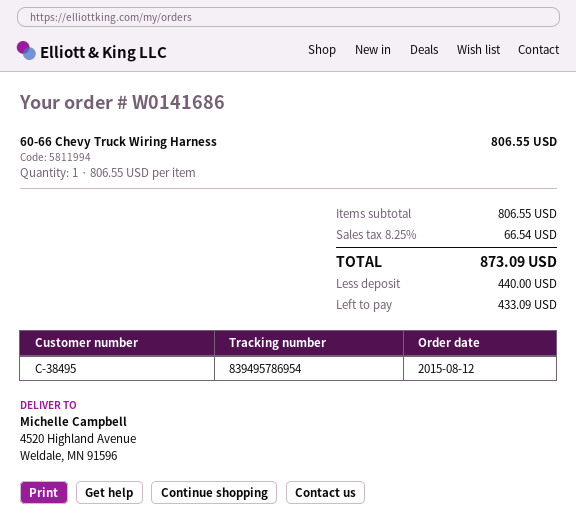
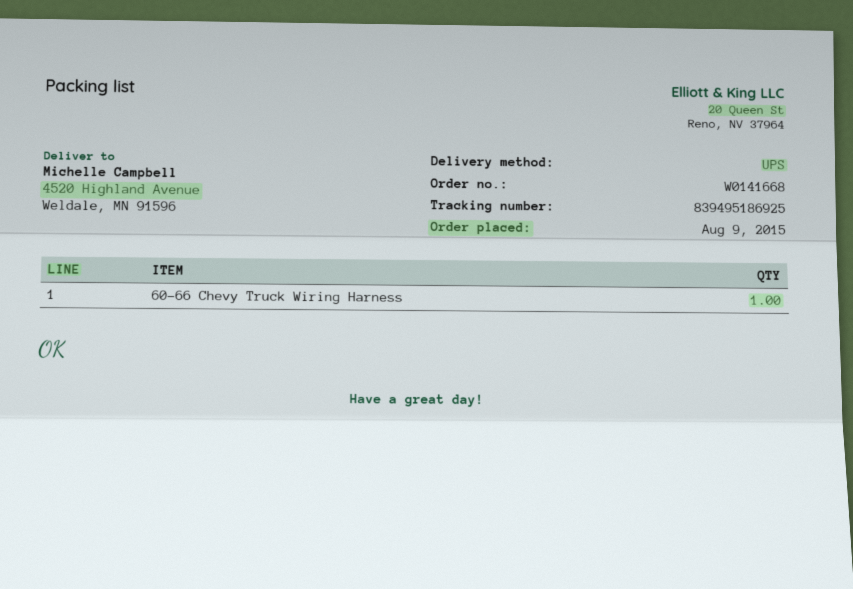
order number: W0141686 -> W0141668
order date: 2015-08-12 -> 2015-08-09
tracking number: 839495786954 -> 839495186925

